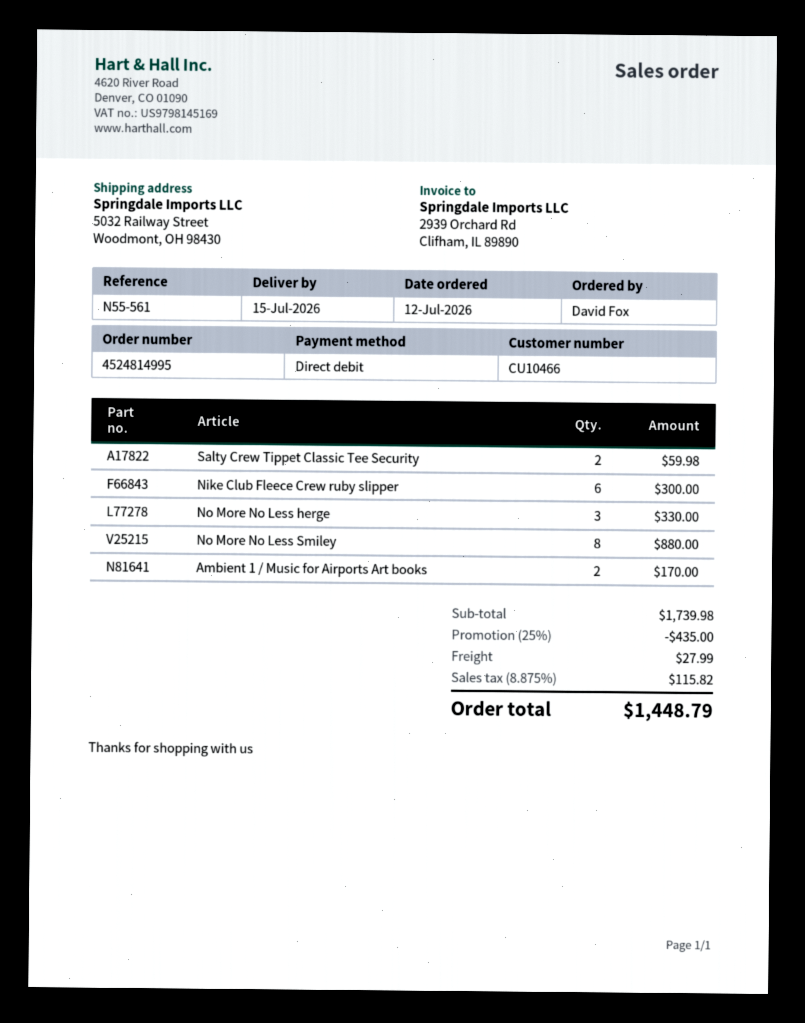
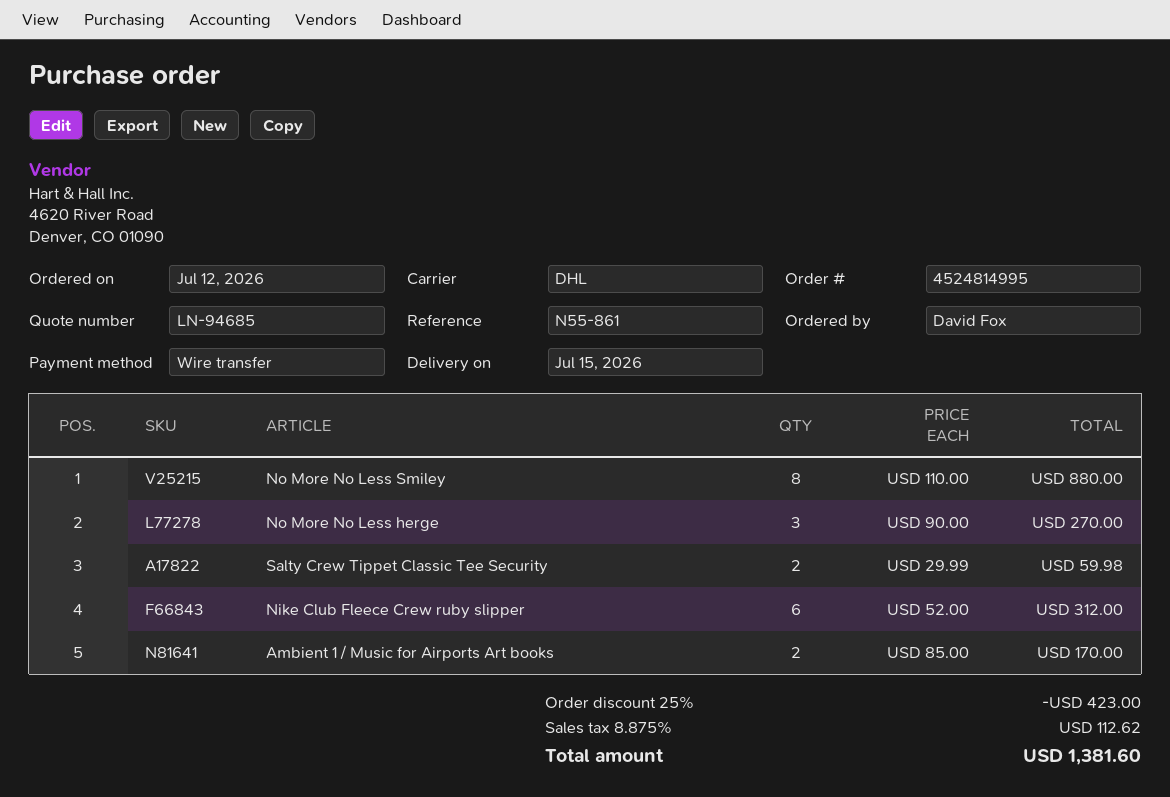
reference: N55-561 -> N55-861
payment method: direct debit -> bank transfer
Nike Club Fleece Crew ruby slipper: 6 for 300.00 -> 6 for 312.00
No More No Less herge: 3 for 330.00 -> 3 for 270.00
discount: 25% = 435.00 -> 25% = 423.00
shipping: 27.99 -> none
tax: 8.875% = 115.82 -> 8.875% = 112.62
total: 1448.79 -> 1381.60

